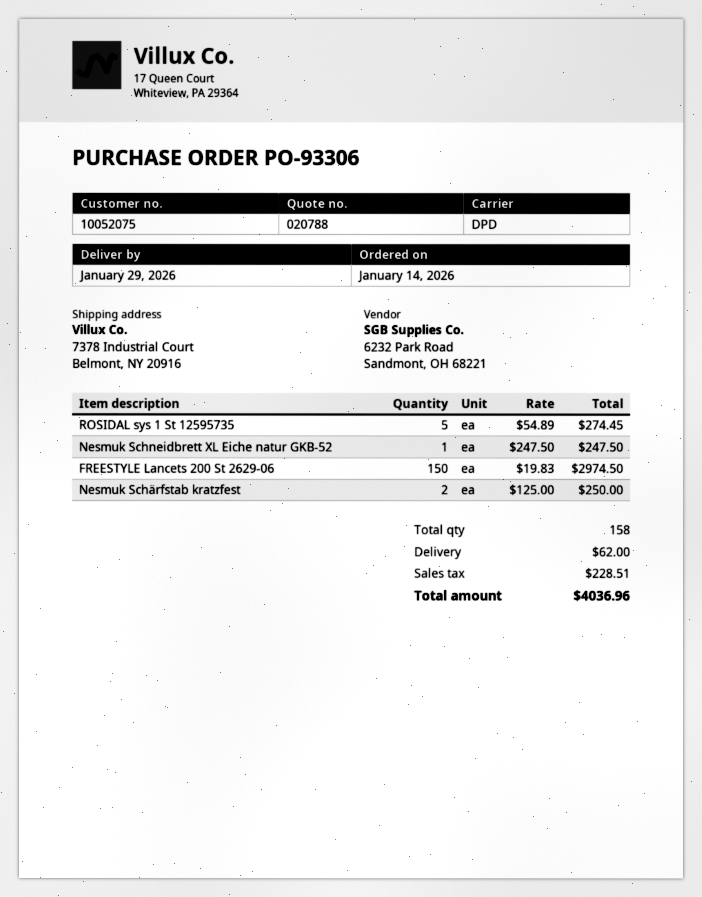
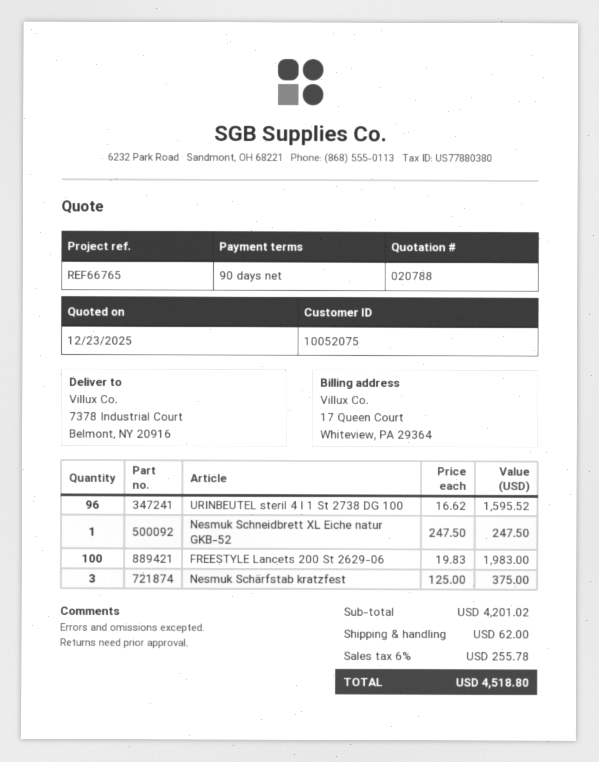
ROSIDAL sys 1 St 12595735: 5 x 54.89 = 274.45 -> none
FREESTYLE Lancets 200 St 2629-06: 150 x 19.83 = 2974.50 -> 100 x 19.83 = 1983.00
Nesmuk Schärfstab kratzfest: 2 x 125.00 = 250.00 -> 3 x 125.00 = 375.00
URINBEUTEL steril 4 l 1 St 2738 DG 100: none -> 96 x 16.62 = 1595.52
tax: 228.51 -> 255.78
total: 4036.96 -> 4518.80

